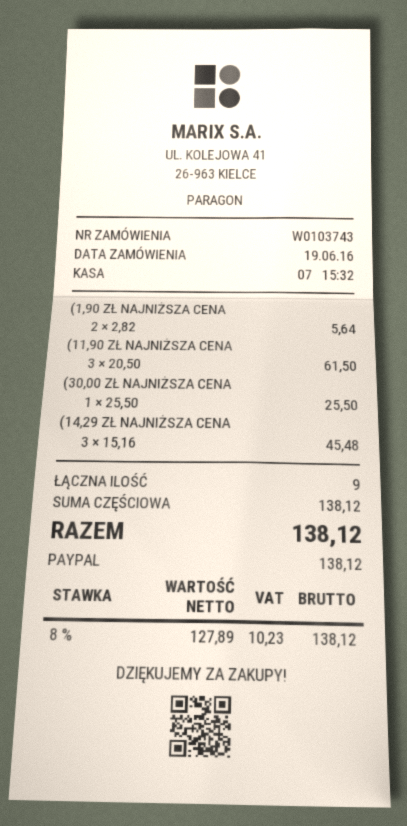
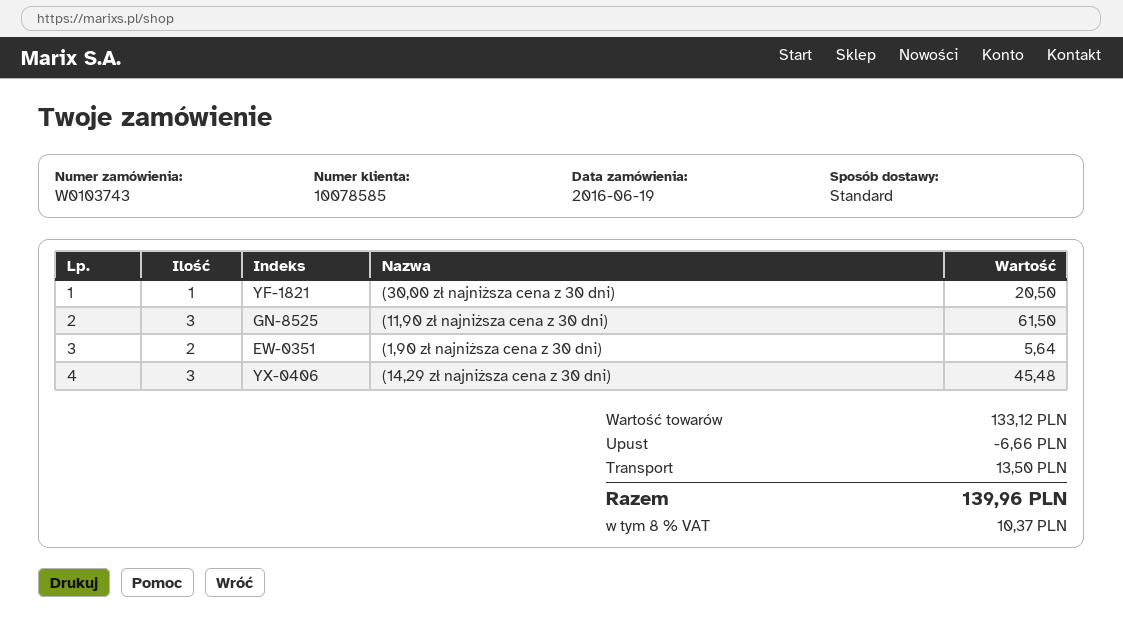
(30,00 ZŁ NAJNIŻSZA CENA: 1 for 25.50 -> 1 for 20.50
subtotal: 138.12 -> 133.12
discount: none -> 6.66
shipping: none -> 13.50
tax: 8% = 10.23 -> 8% = 10.37
total: 138.12 -> 139.96

